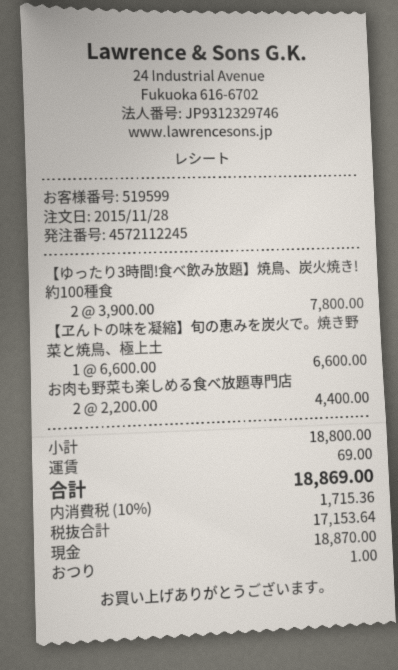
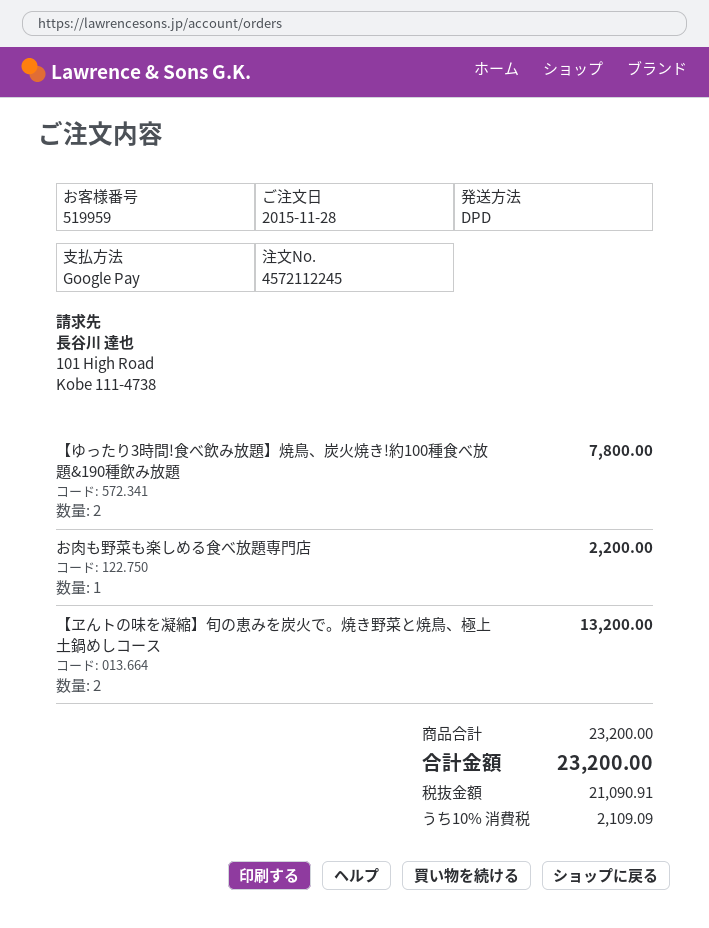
customer number: 519599 -> 519959
payment method: cash -> Google Pay
【ヱんトの味を凝縮】旬の恵みを炭火で。焼き野菜と焼鳥、極上土: 1 for 6600.00 -> 2 for 13200.00
お肉も野菜も楽しめる食べ放題専門店: 2 for 4400.00 -> 1 for 2200.00
subtotal: 18800.00 -> 23200.00
shipping: 69.00 -> none
net: 17153.64 -> 21090.91
tax: 10% = 1715.36 -> 10% = 2109.09
total: 18869.00 -> 23200.00

